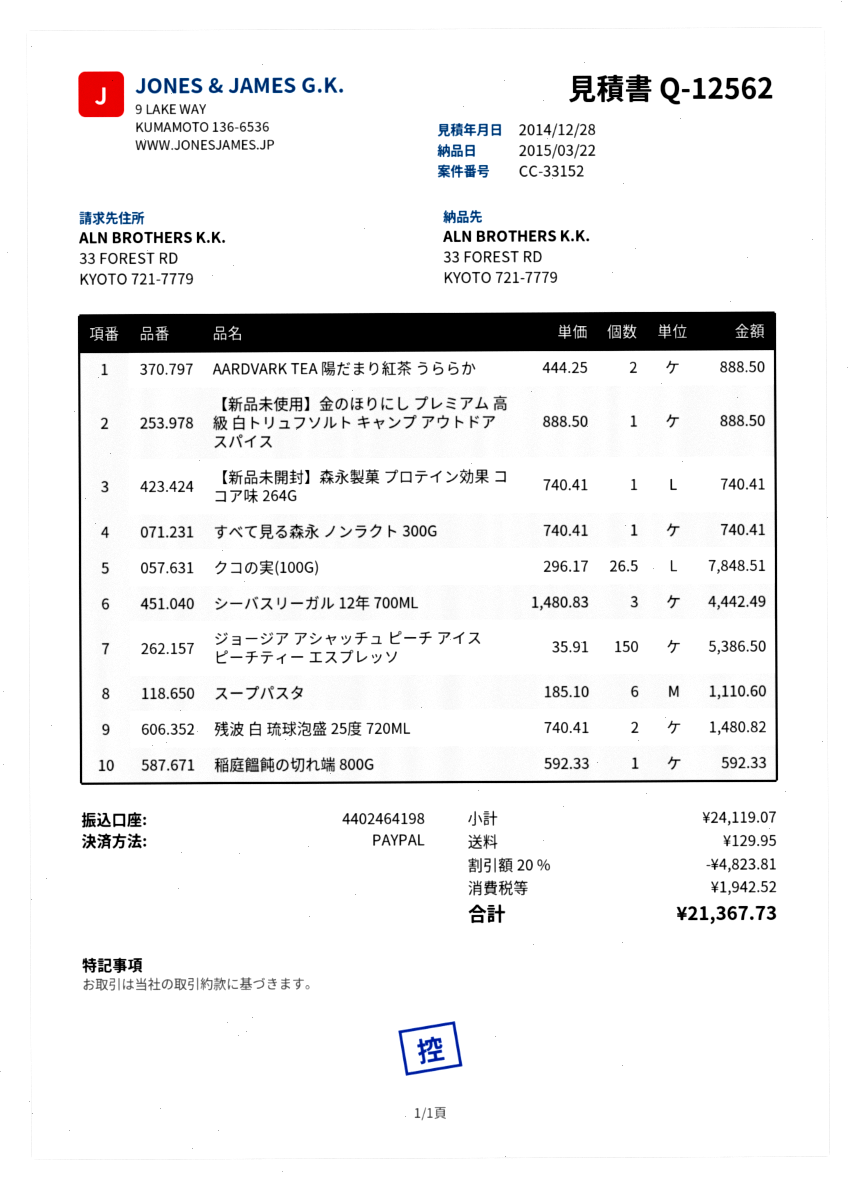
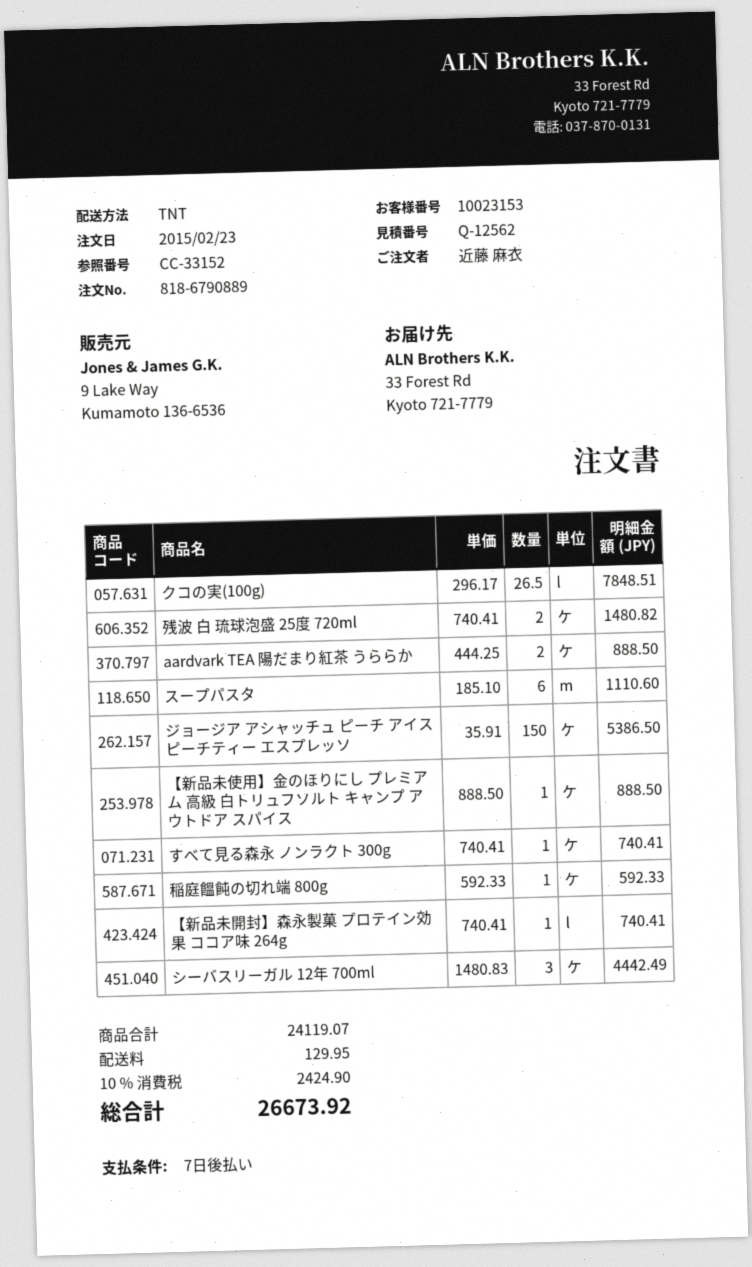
discount: 20% = 4823.81 -> none
tax: 1942.52 -> 2424.90
total: 21367.73 -> 26673.92

